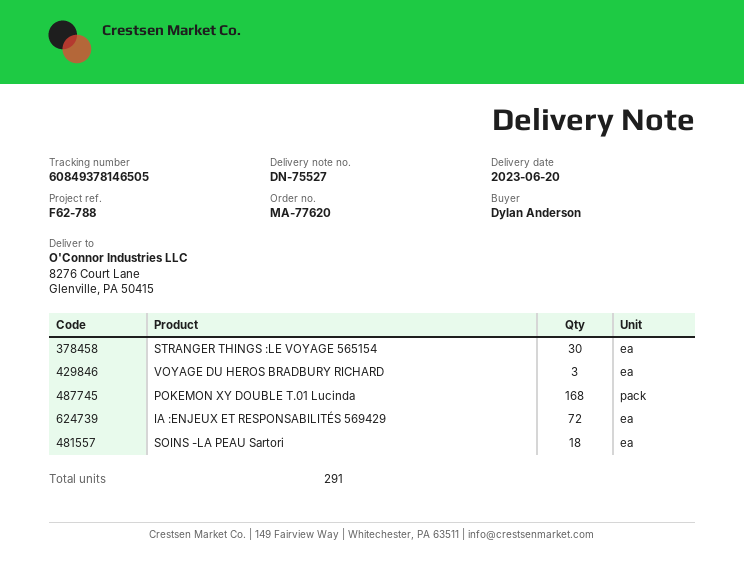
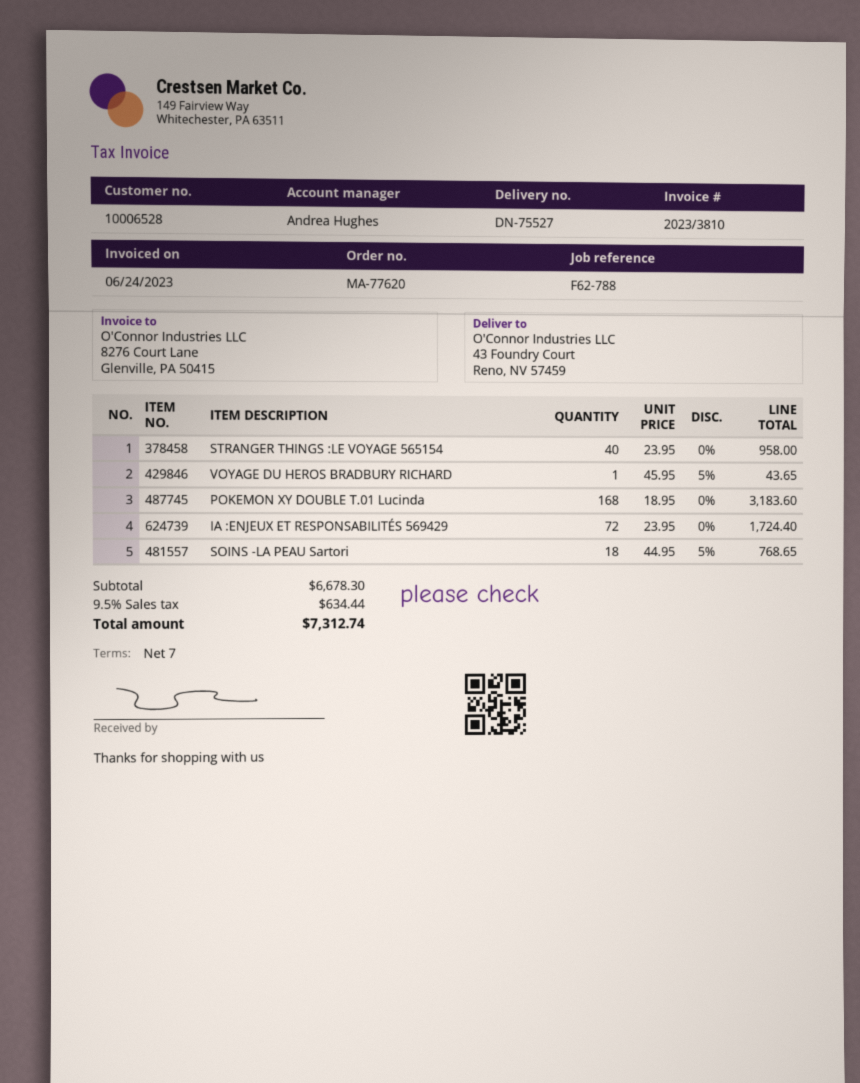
ship to: 8276 Court Lane, Glenville, PA 50415 -> 43 Foundry Court, Reno, NV 57459
STRANGER THINGS :LE VOYAGE 565154: 30 -> 40
VOYAGE DU HEROS BRADBURY RICHARD: 3 -> 1

